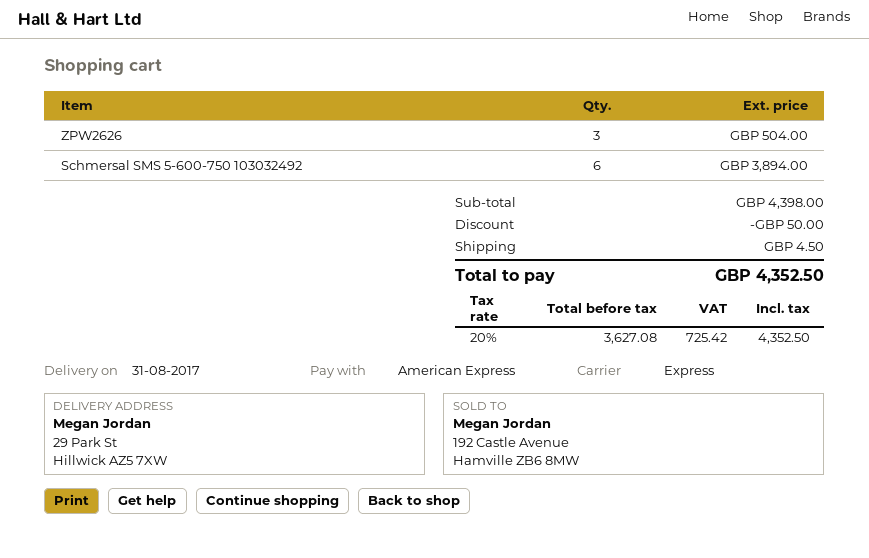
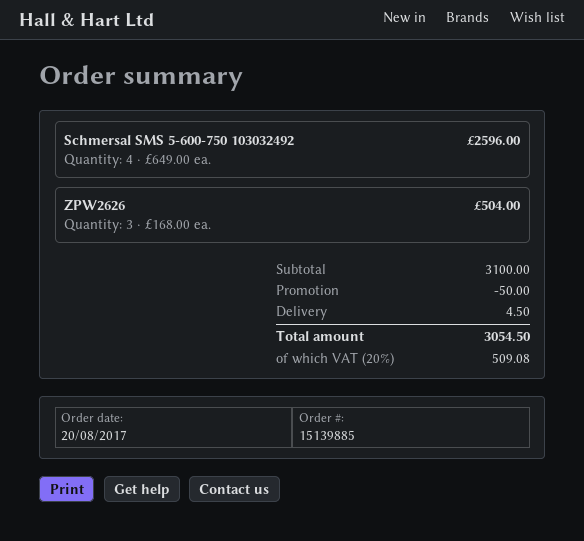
Schmersal SMS 5-600-750 103032492: 6 for 3894.00 -> 4 for 2596.00
subtotal: 4398.00 -> 3100.00
tax: 20% = 725.42 -> 20% = 509.08
total: 4352.50 -> 3054.50

